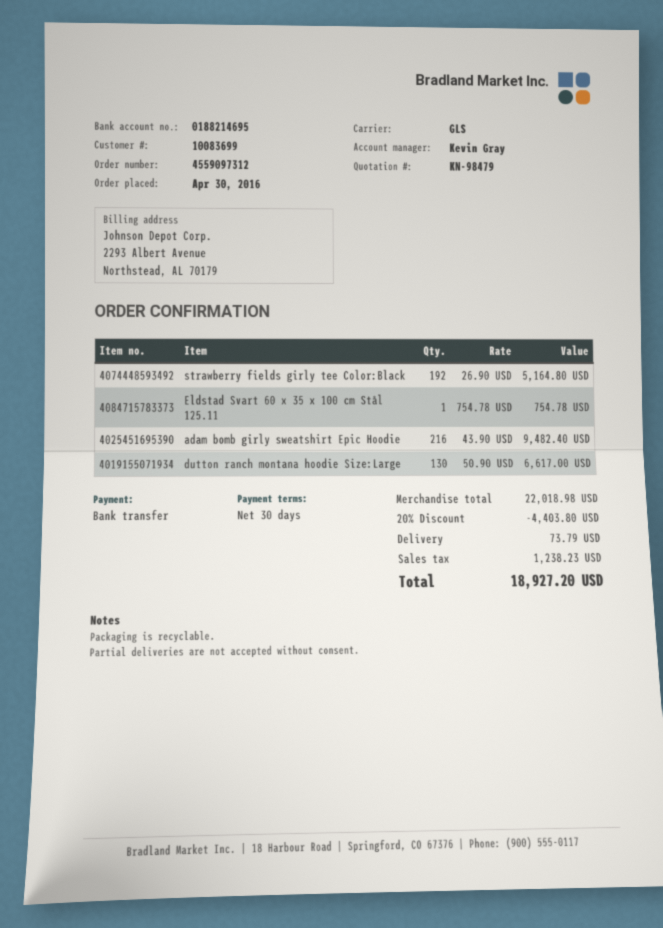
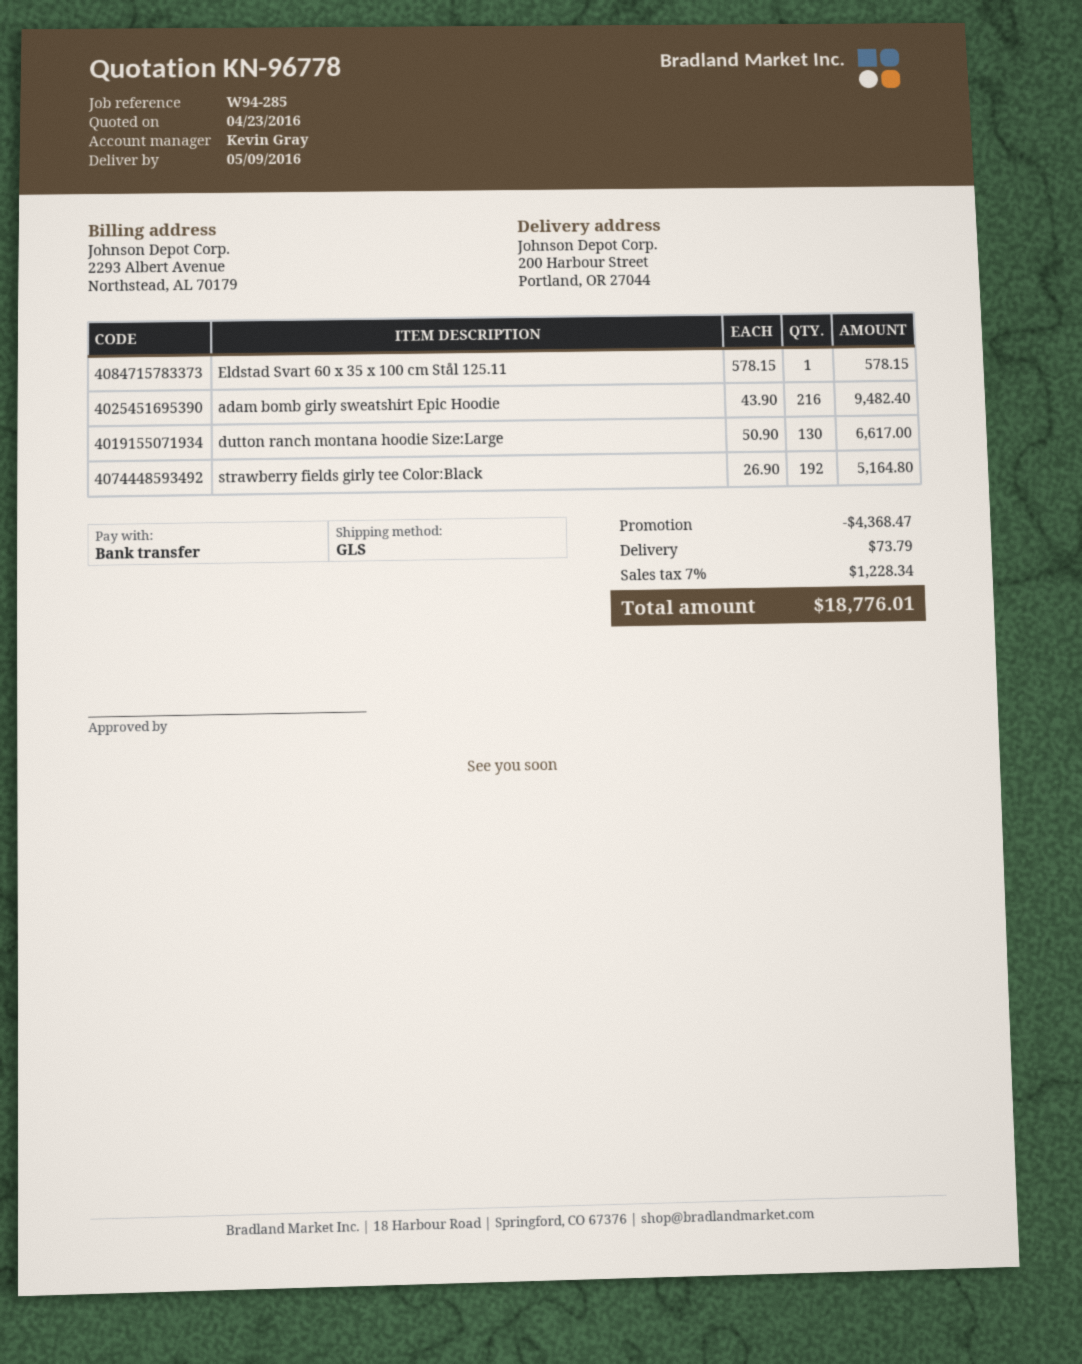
quote number: KN-98479 -> KN-96778
Eldstad Svart 60 x 35 x 100 cm Stål 125.11: 1 x 754.78 = 754.78 -> 1 x 578.15 = 578.15
discount: 4403.80 -> 4368.47
tax: 1238.23 -> 1228.34
total: 18927.20 -> 18776.01

